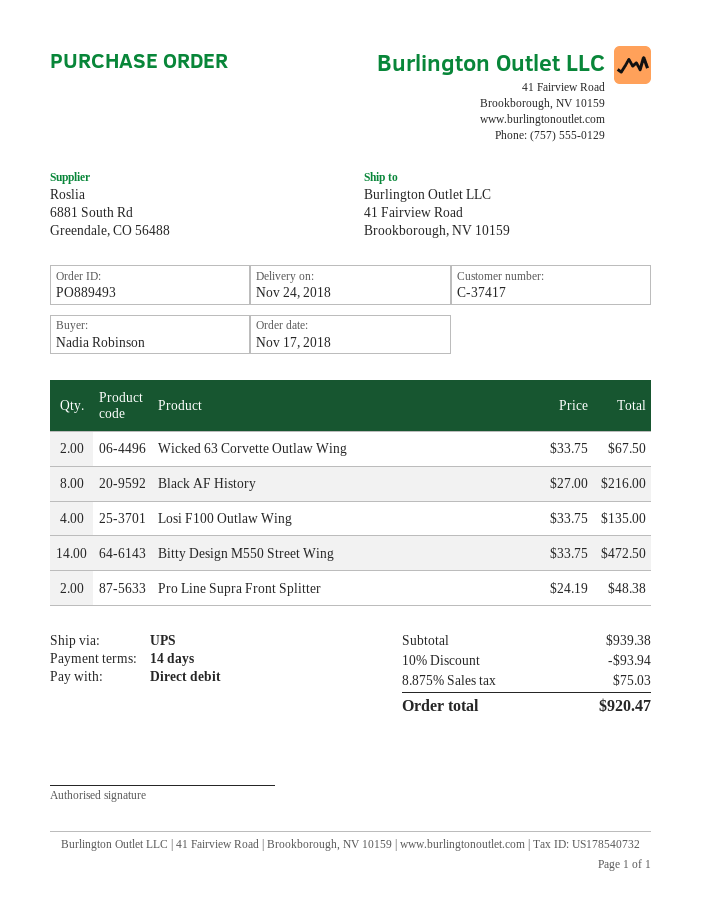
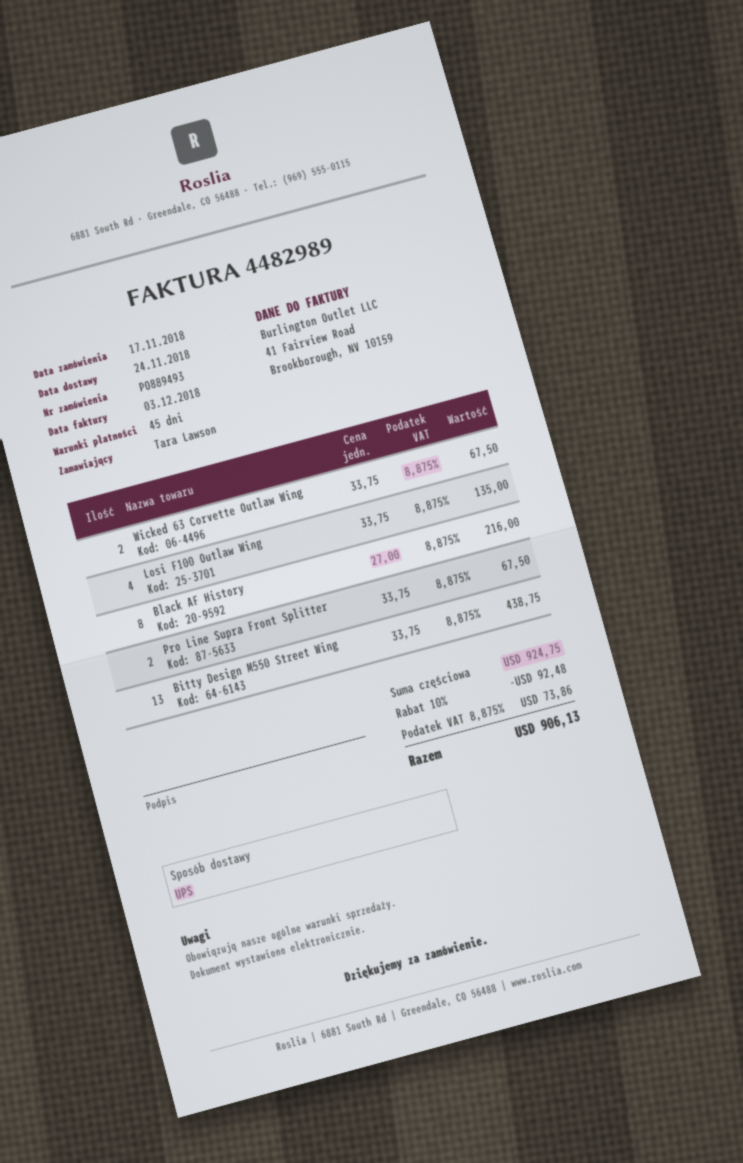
payment terms: 14 days -> 45 days
ordered by: Nadia Robinson -> Tara Lawson
Bitty Design M550 Street Wing: 14 x 33.75 = 472.50 -> 13 x 33.75 = 438.75
Pro Line Supra Front Splitter: 2 x 24.19 = 48.38 -> 2 x 33.75 = 67.50
subtotal: 939.38 -> 924.75
discount: 10% = 93.94 -> 10% = 92.48
tax: 8.875% = 75.03 -> 8.875% = 73.86
total: 920.47 -> 906.13

